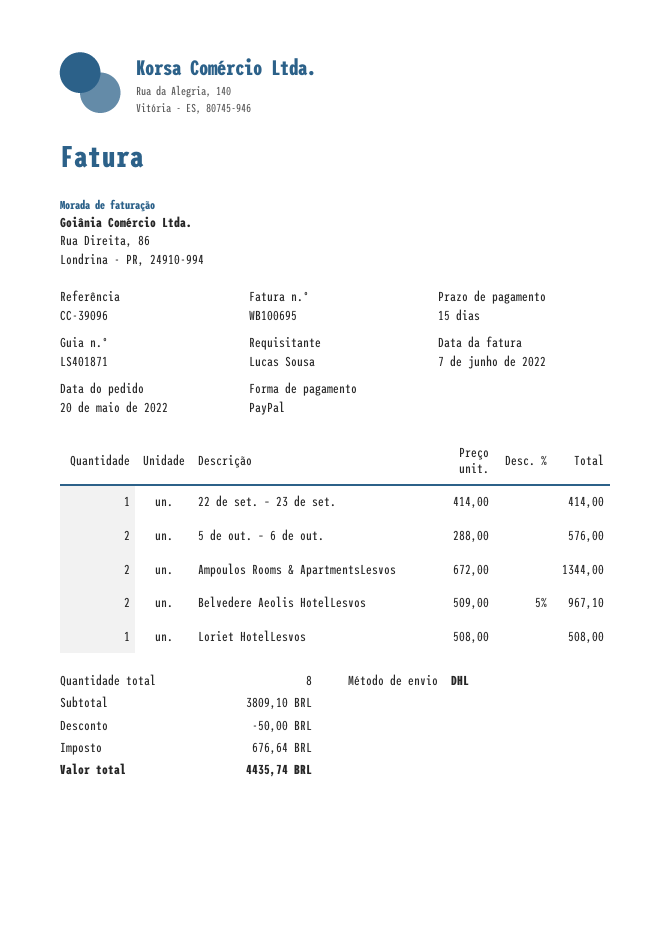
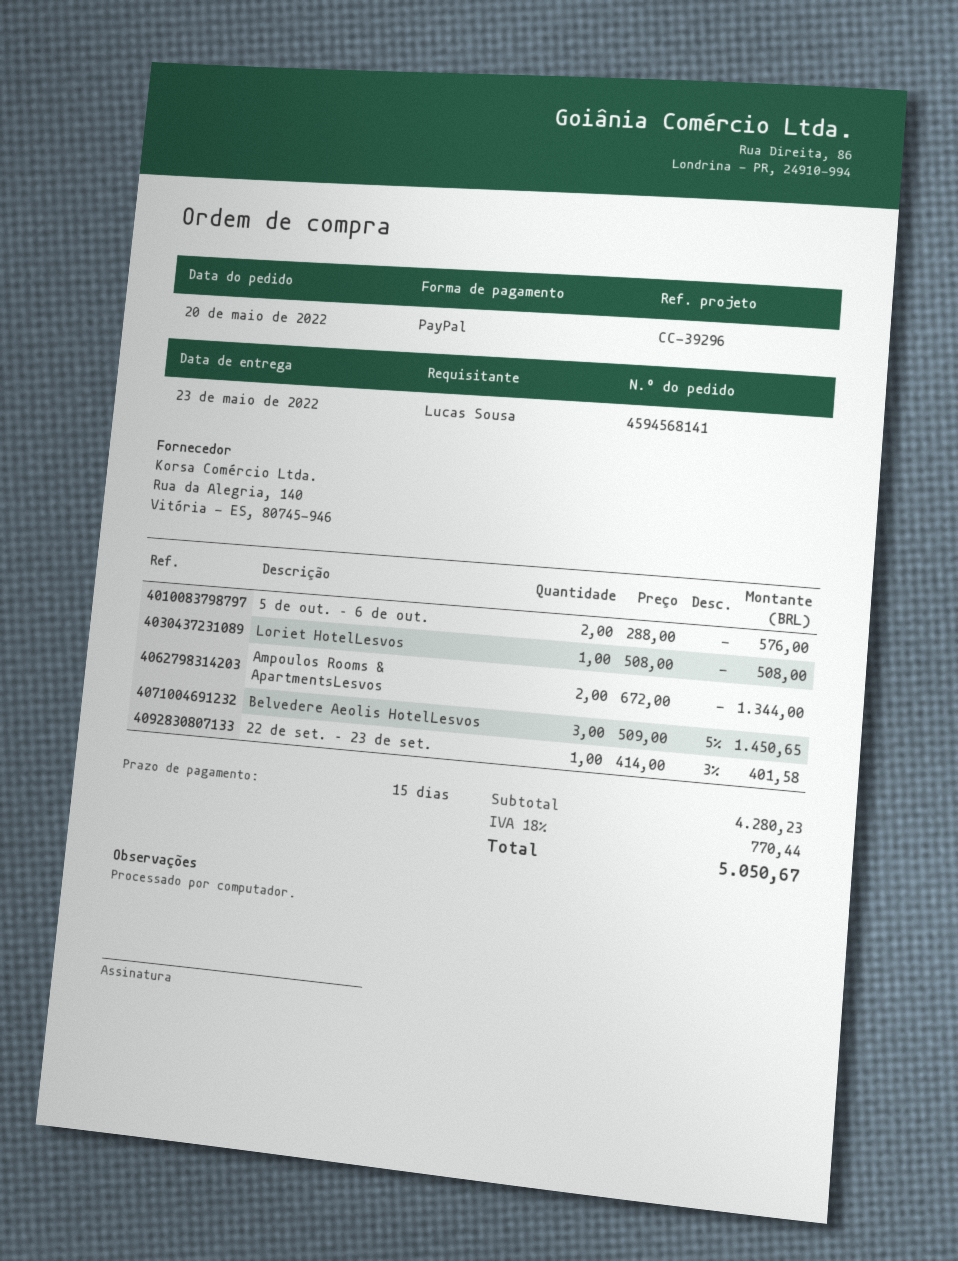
reference: CC-39096 -> CC-39296
22 de set. – 23 de set.: 1 x 414.00 = 414.00 -> 1 x 414.00 - 3% = 401.58
Belvedere Aeolis HotelLesvos: 2 x 509.00 - 5% = 967.10 -> 3 x 509.00 - 5% = 1450.65
subtotal: 3809.10 -> 4280.23
discount: 50.00 -> none
tax: 676.64 -> 770.44
total: 4435.74 -> 5050.67

